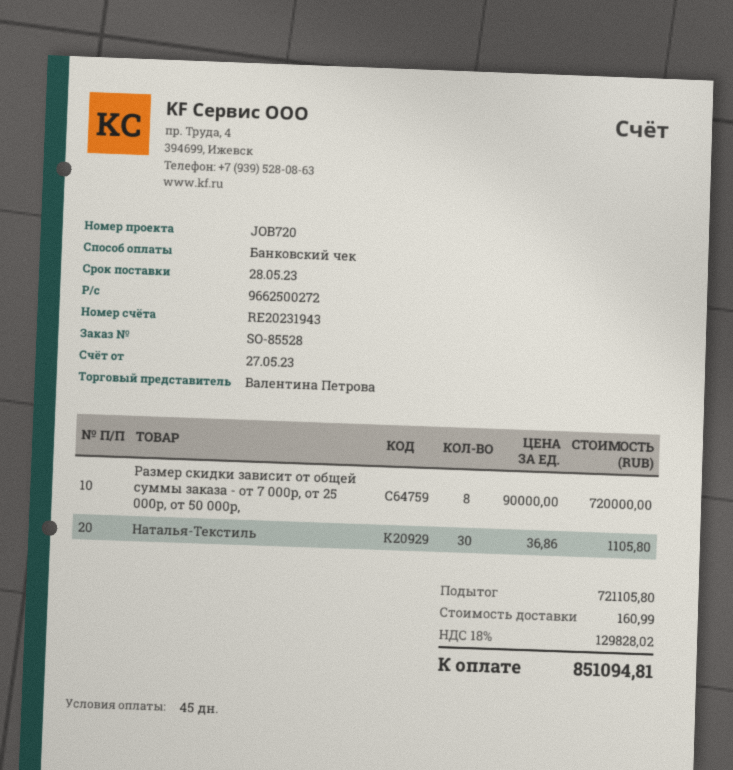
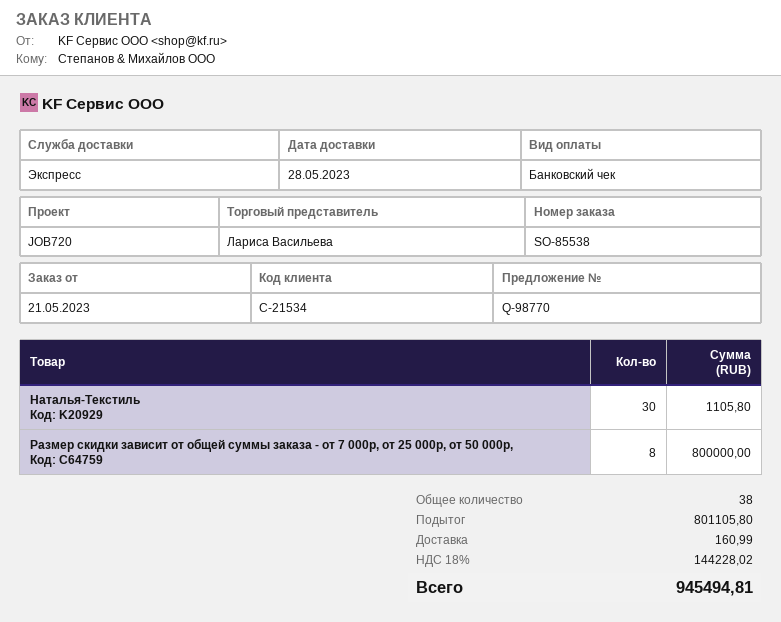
order number: SO-85528 -> SO-85538
sales rep: Валентина Петрова -> Лариса Васильева
Размер скидки зависит от общей суммы заказа - от 7 000р, от 25 000р, от 50 000р,: 8 for 720000.00 -> 8 for 800000.00
subtotal: 721105.80 -> 801105.80
tax: 18% = 129828.02 -> 18% = 144228.02
total: 851094.81 -> 945494.81

